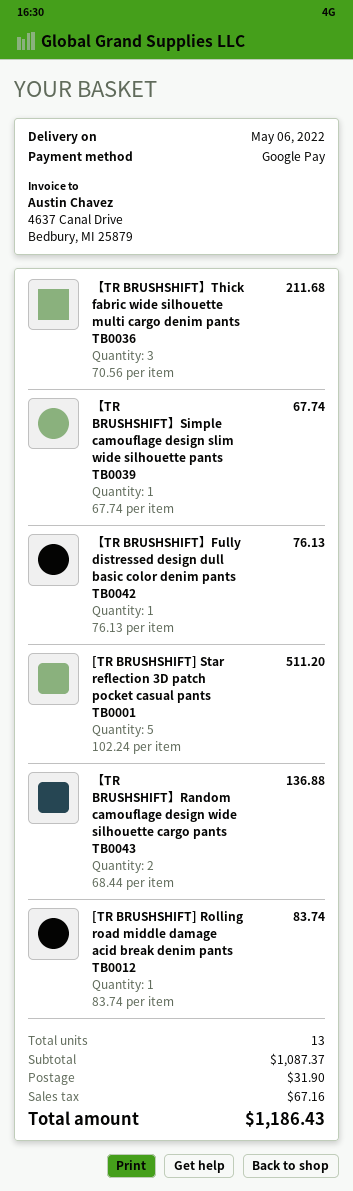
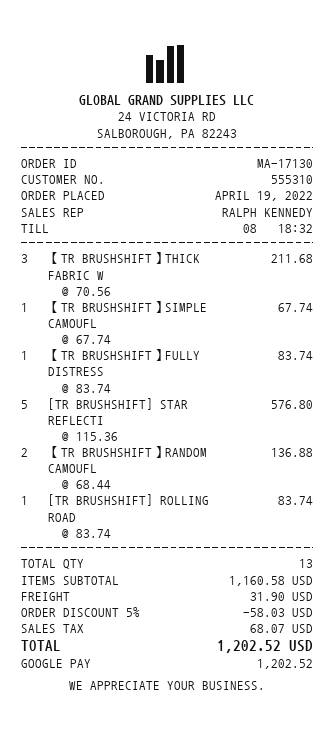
【TR BRUSHSHIFT】Fully distressed design dull basic color denim pants TB0042: 1 x 76.13 = 76.13 -> 1 x 83.74 = 83.74
[TR BRUSHSHIFT] Star reflection 3D patch pocket casual pants TB0001: 5 x 102.24 = 511.20 -> 5 x 115.36 = 576.80
subtotal: 1087.37 -> 1160.58
discount: none -> 5% = 58.03
tax: 67.16 -> 68.07
total: 1186.43 -> 1202.52

